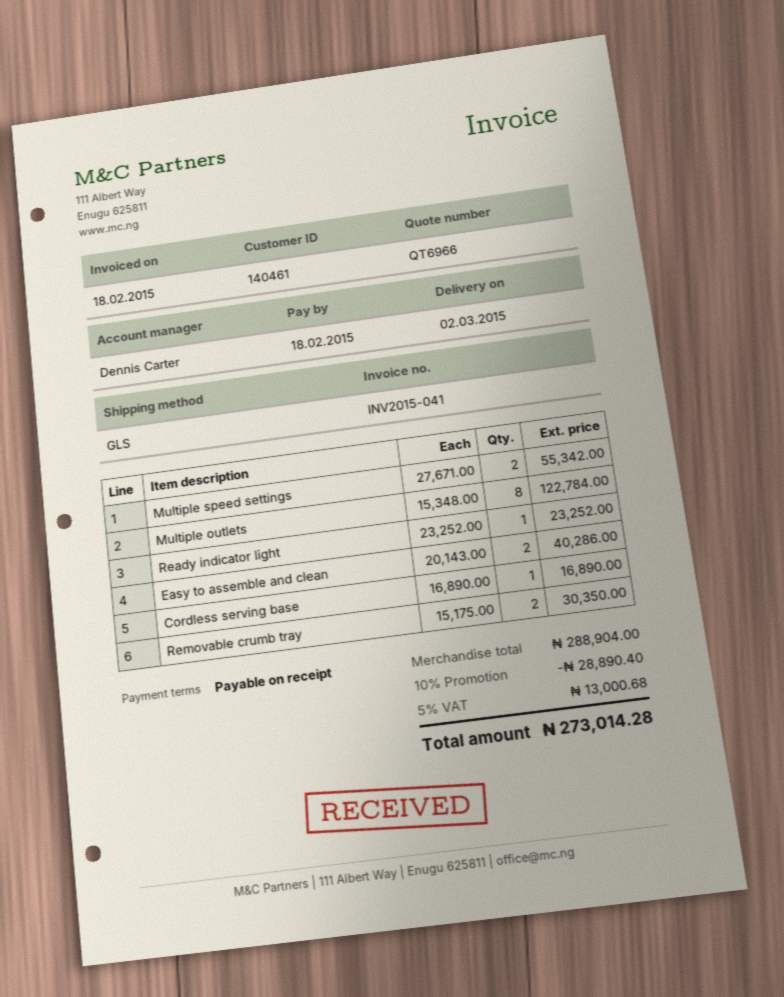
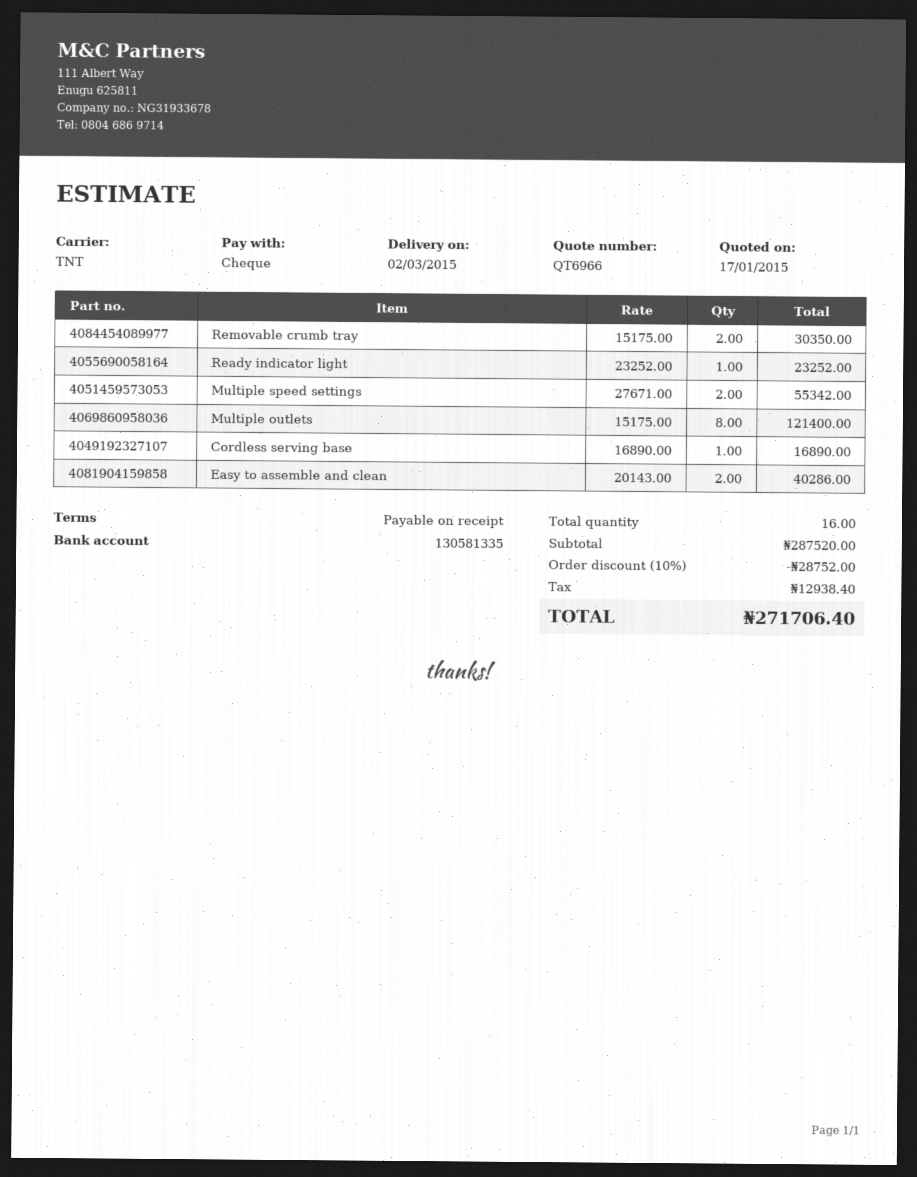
shipping method: GLS -> TNT
Multiple outlets: 8 x 15348.00 = 122784.00 -> 8 x 15175.00 = 121400.00
subtotal: 288904.00 -> 287520.00
discount: 10% = 28890.40 -> 10% = 28752.00
tax: 13000.68 -> 12938.40
total: 273014.28 -> 271706.40

